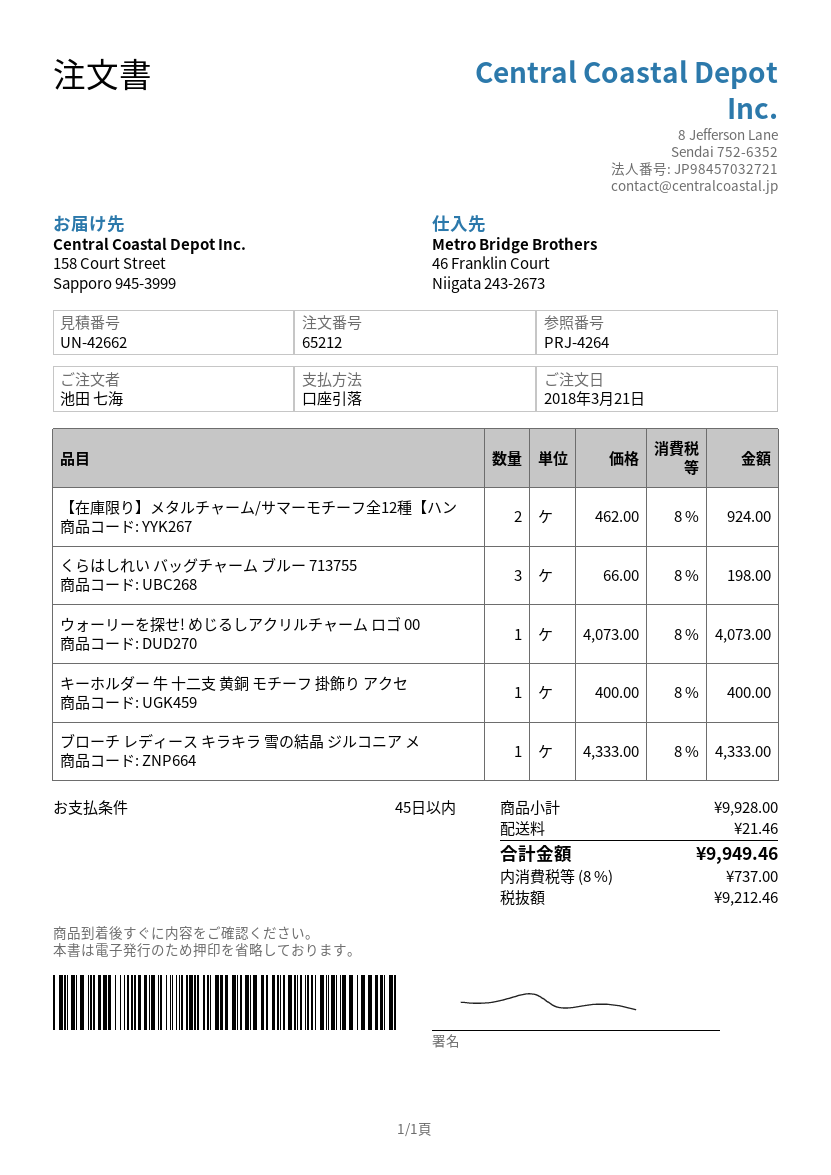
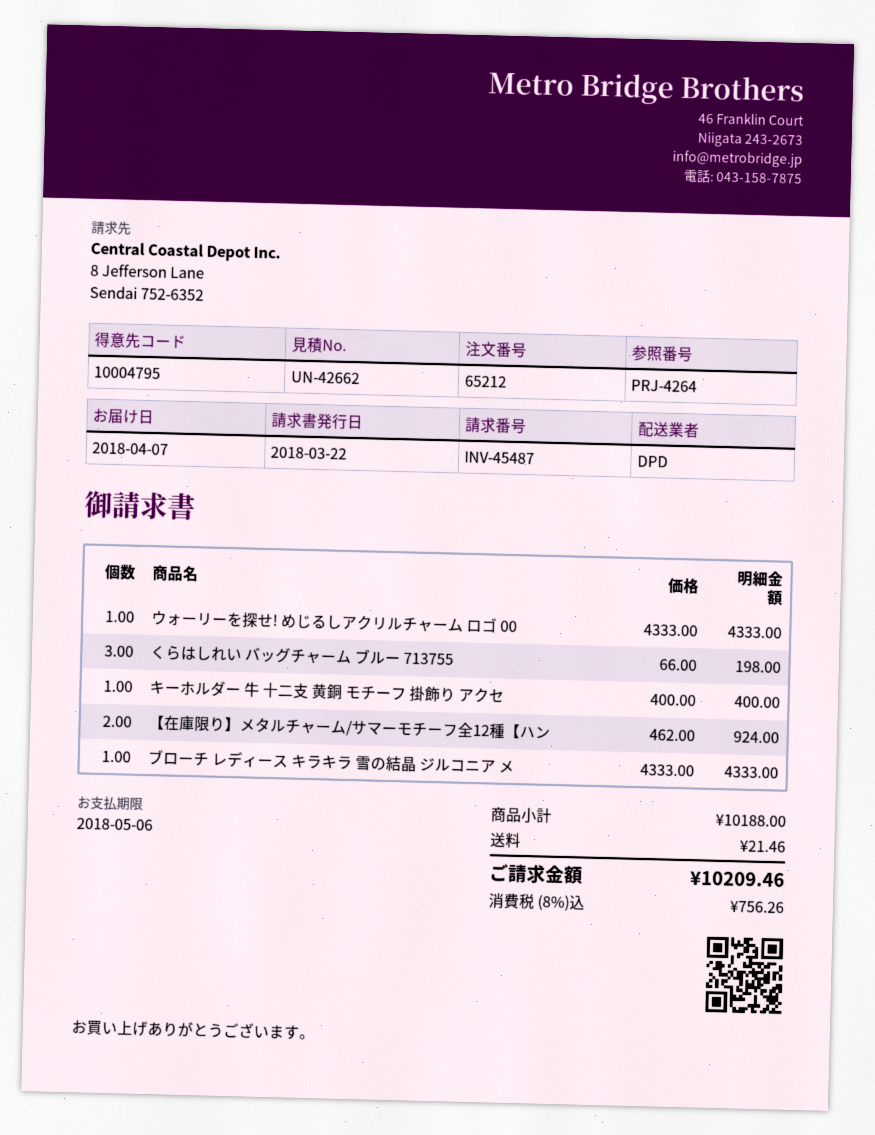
ウォーリーを探せ! めじるしアクリルチャーム ロゴ 00: 1 x 4073.00 = 4073.00 -> 1 x 4333.00 = 4333.00
subtotal: 9928.00 -> 10188.00
tax: 8% = 737.00 -> 8% = 756.26
total: 9949.46 -> 10209.46

